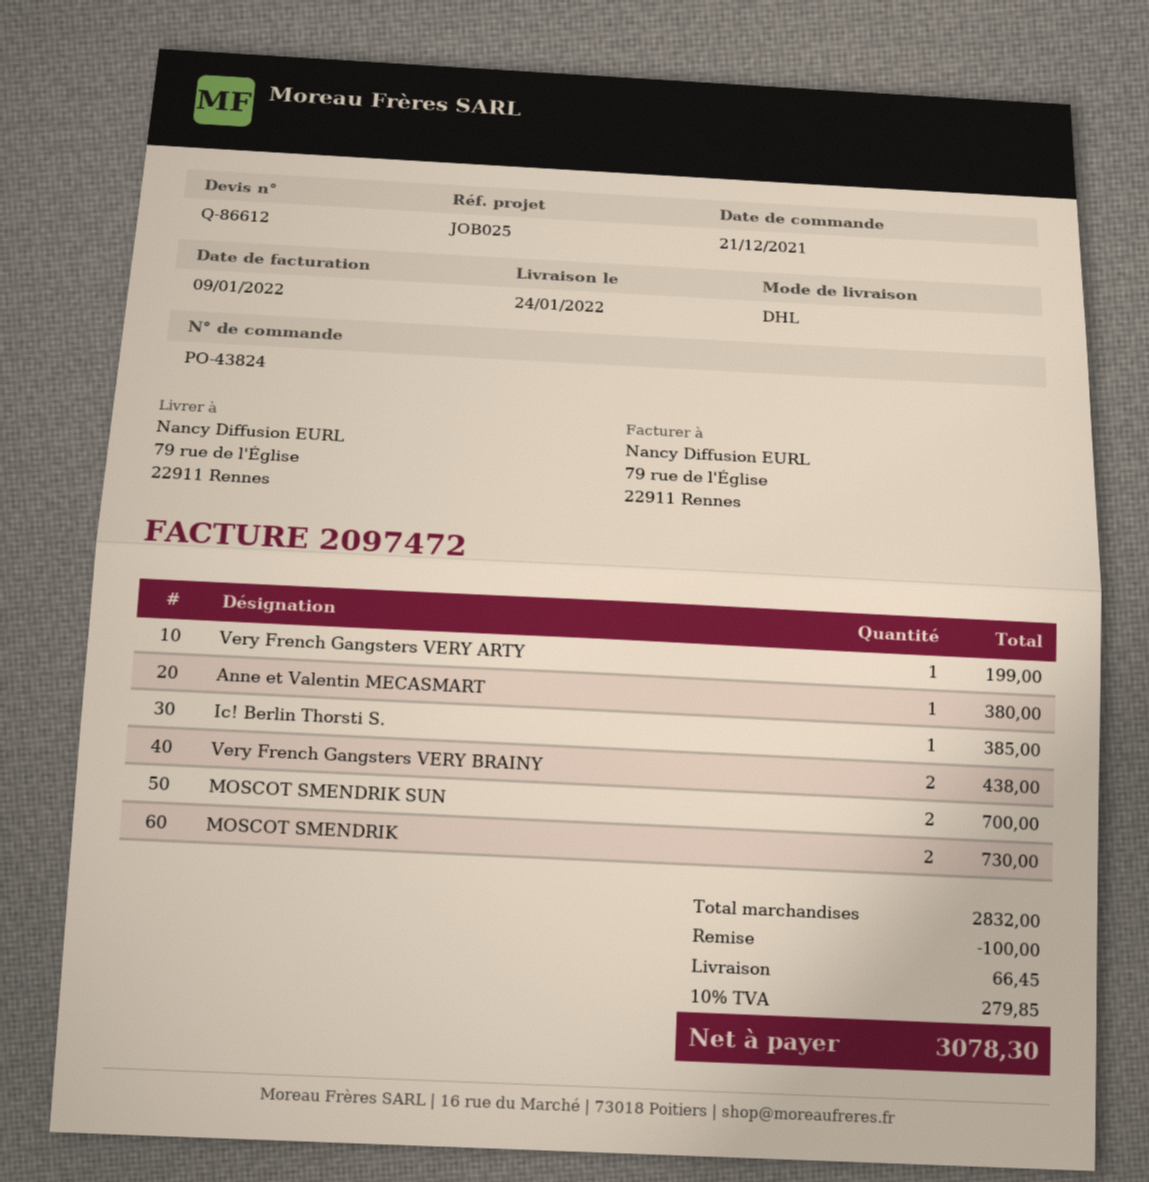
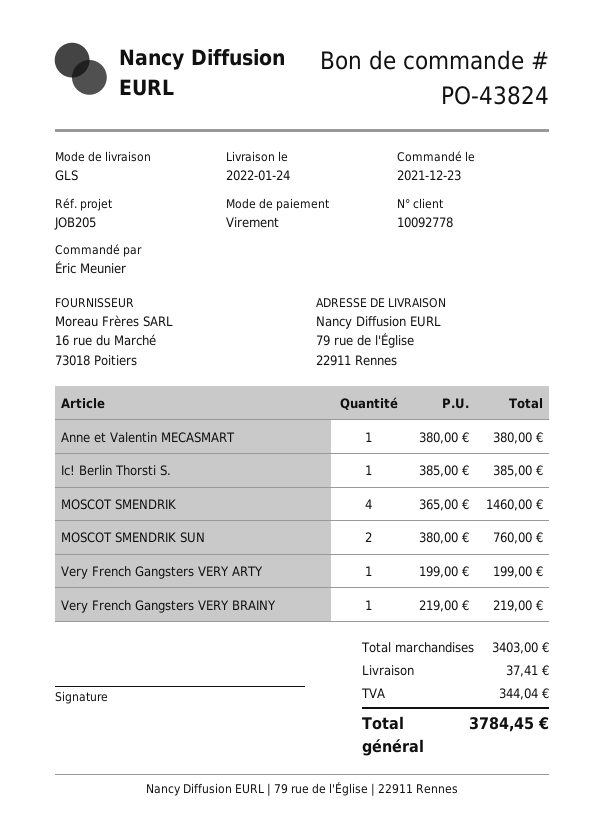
order date: 2021-12-21 -> 2021-12-23
reference: JOB025 -> JOB205
shipping method: DHL -> GLS
Very French Gangsters VERY BRAINY: 2 for 438.00 -> 1 for 219.00
MOSCOT SMENDRIK SUN: 2 for 700.00 -> 2 for 760.00
MOSCOT SMENDRIK: 2 for 730.00 -> 4 for 1460.00
subtotal: 2832.00 -> 3403.00
discount: 100.00 -> none
shipping: 66.45 -> 37.41
tax: 279.85 -> 344.04
total: 3078.30 -> 3784.45

